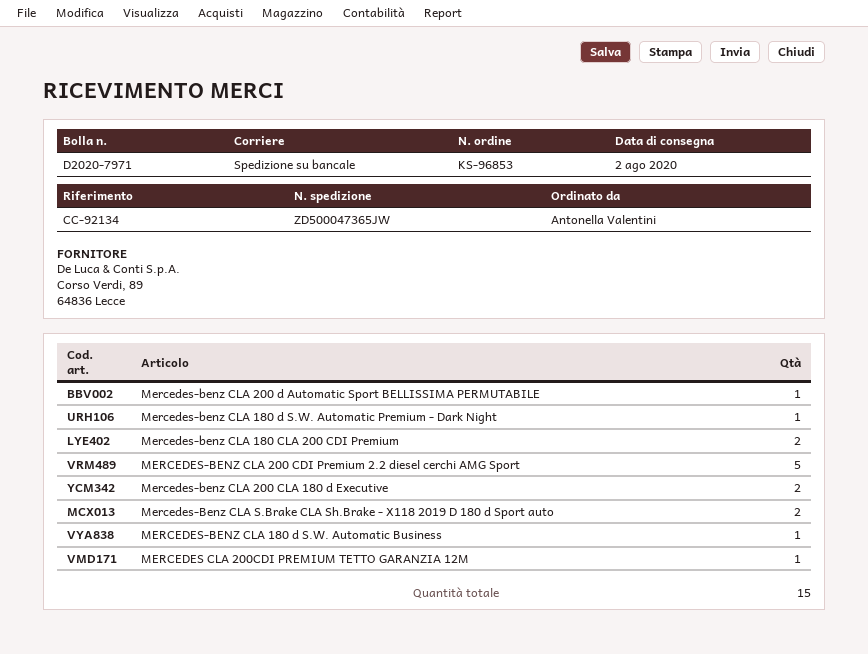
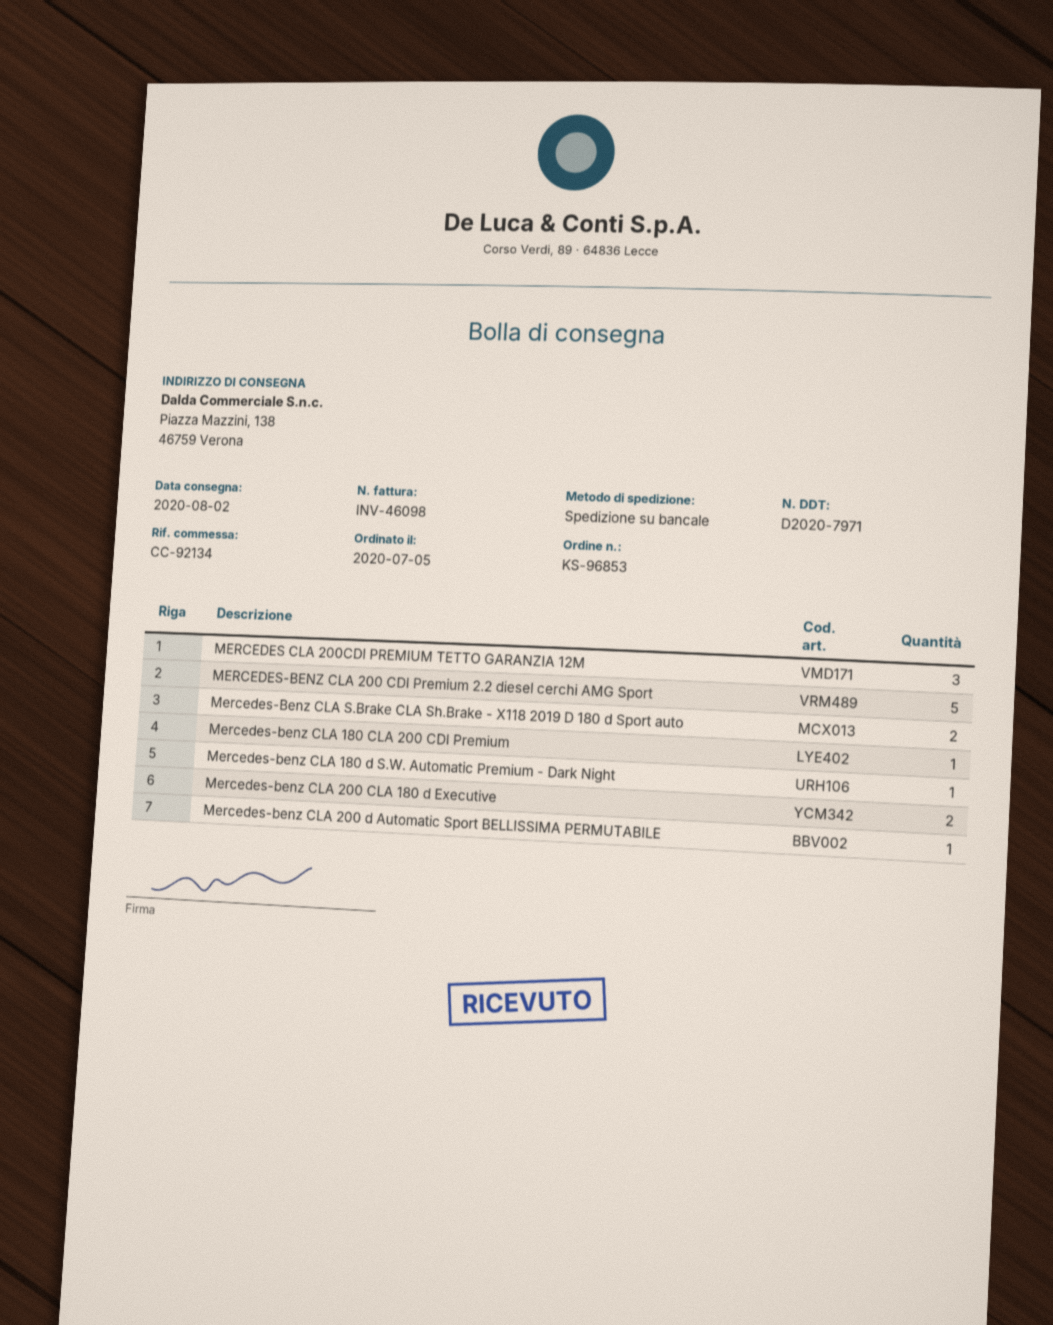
Mercedes-benz CLA 180 CLA 200 CDI Premium: 2 -> 1
MERCEDES-BENZ CLA 180 d S.W. Automatic Business: 1 -> none
MERCEDES CLA 200CDI PREMIUM TETTO GARANZIA 12M: 1 -> 3

